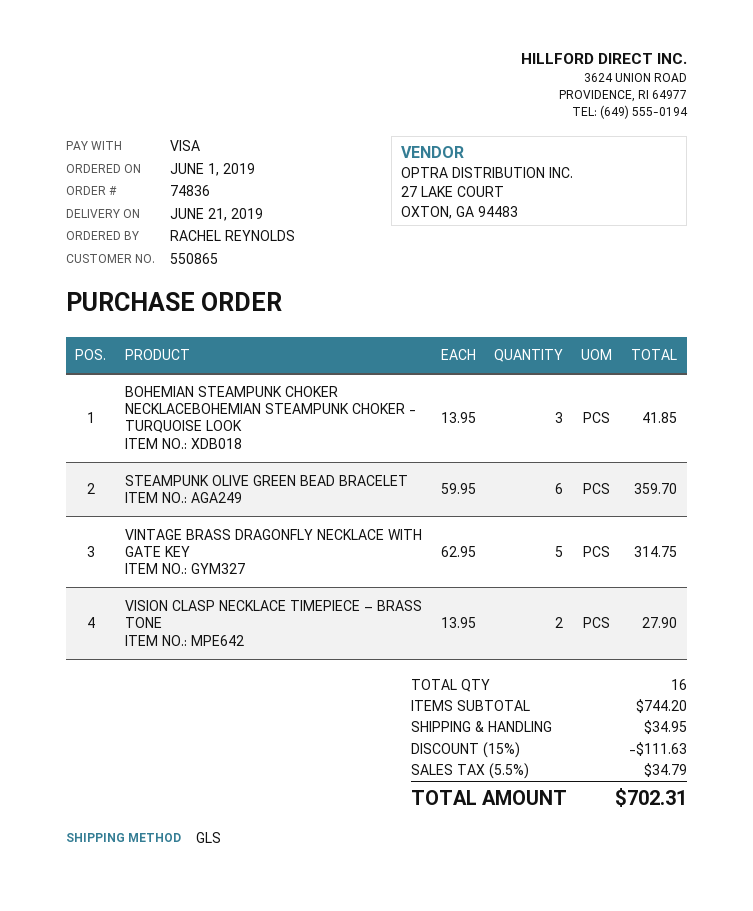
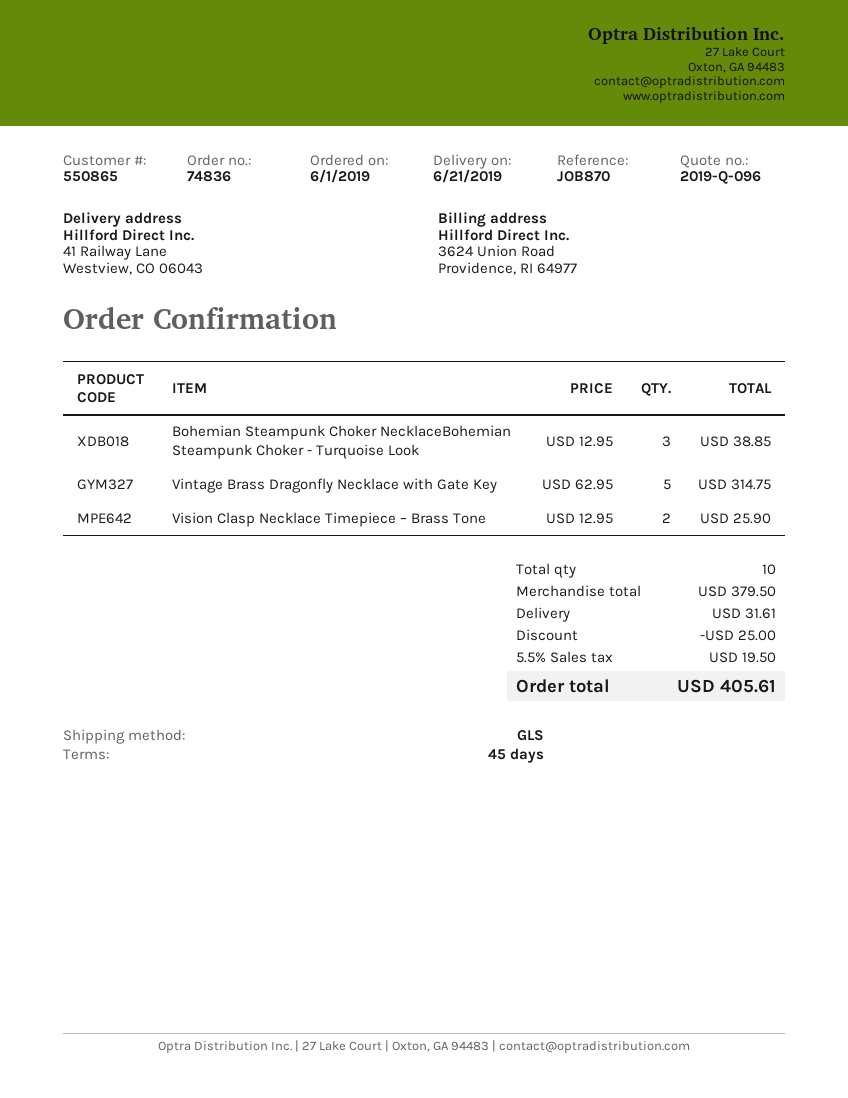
BOHEMIAN STEAMPUNK CHOKER NECKLACEBOHEMIAN STEAMPUNK CHOKER - TURQUOISE LOOK: 3 x 13.95 = 41.85 -> 3 x 12.95 = 38.85
STEAMPUNK OLIVE GREEN BEAD BRACELET: 6 x 59.95 = 359.70 -> none
VISION CLASP NECKLACE TIMEPIECE – BRASS TONE: 2 x 13.95 = 27.90 -> 2 x 12.95 = 25.90
total quantity: 16 -> 10
subtotal: 744.20 -> 379.50
discount: 111.63 -> 25.00
shipping: 34.95 -> 31.61
tax: 5.5% = 34.79 -> 5.5% = 19.50
total: 702.31 -> 405.61

